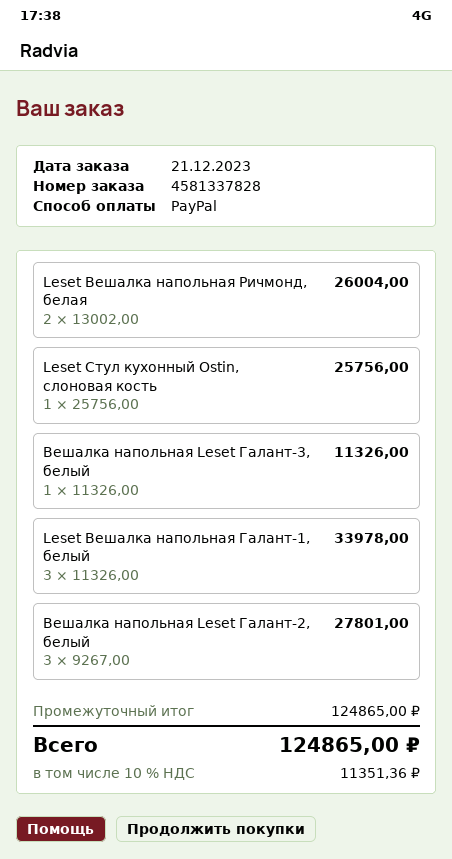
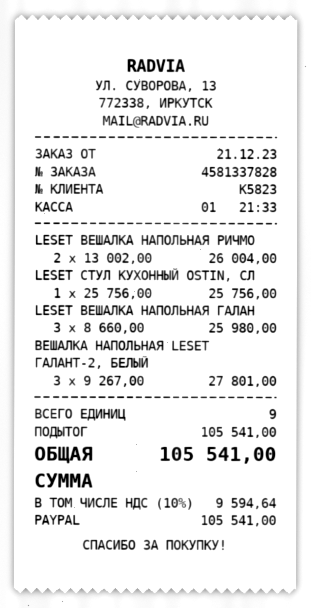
Вешалка напольная Leset Галант-3, белый: 1 x 11326.00 = 11326.00 -> none
Leset Вешалка напольная Галант-1, белый: 3 x 11326.00 = 33978.00 -> 3 x 8660.00 = 25980.00
subtotal: 124865.00 -> 105541.00
tax: 10% = 11351.36 -> 10% = 9594.64
total: 124865.00 -> 105541.00

